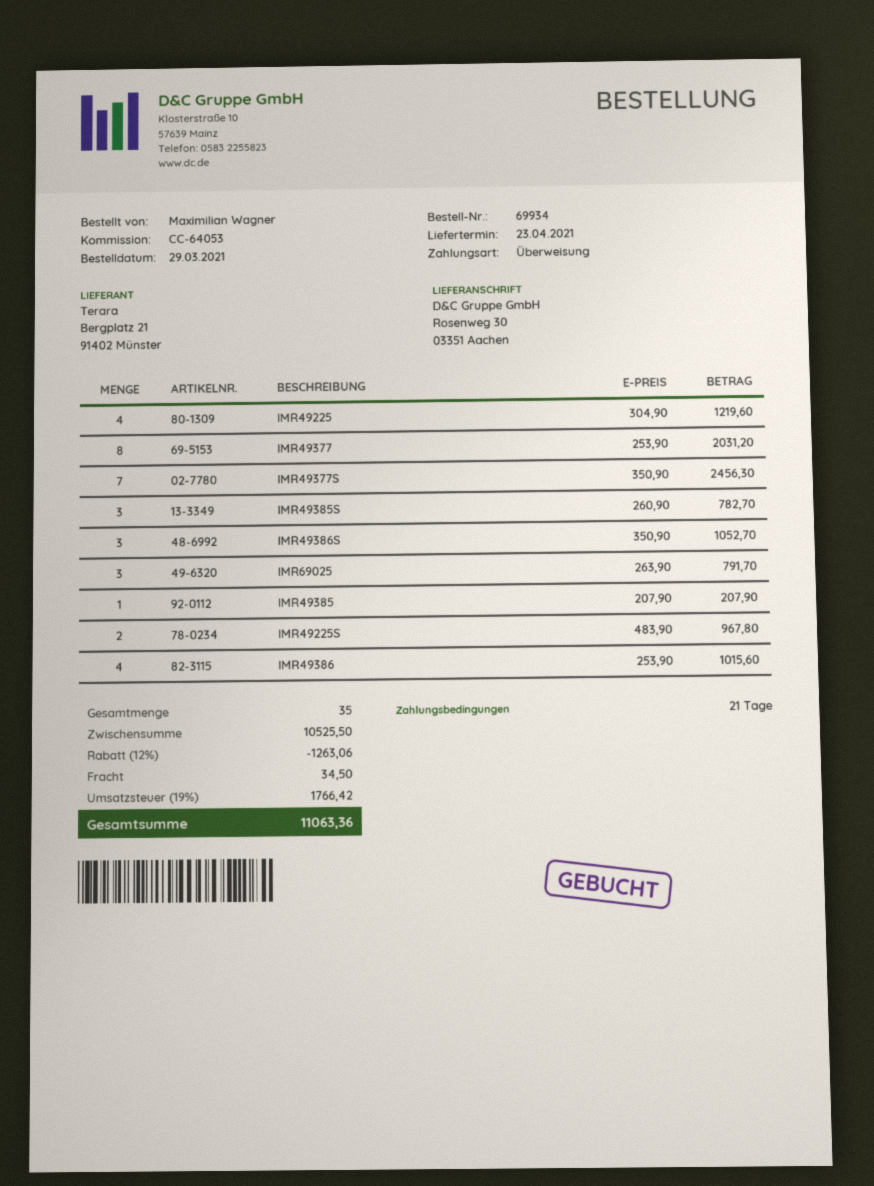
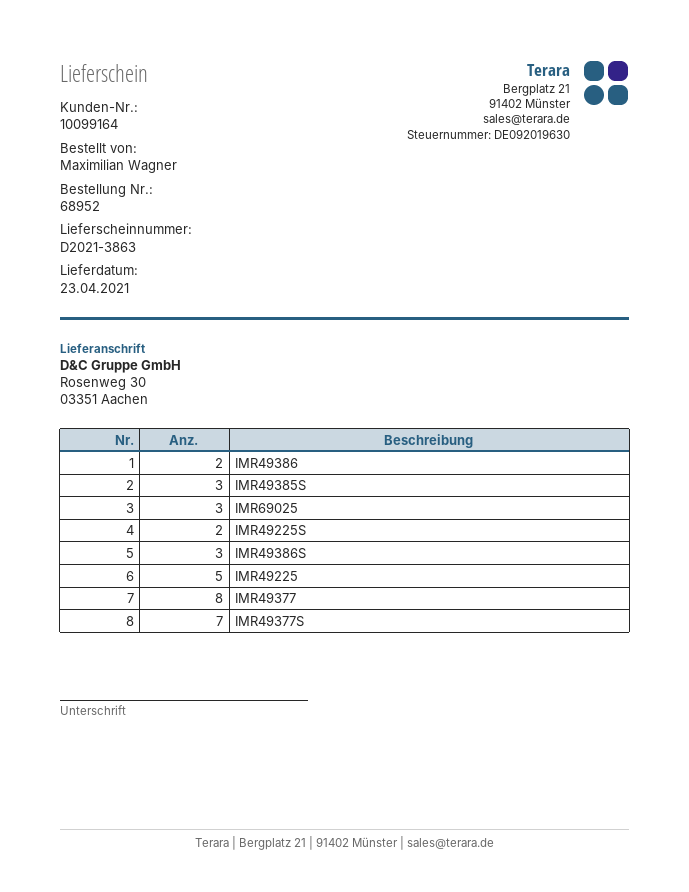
order number: 69934 -> 68952
IMR49225: 4 -> 5
IMR49385: 1 -> none
IMR49386: 4 -> 2

